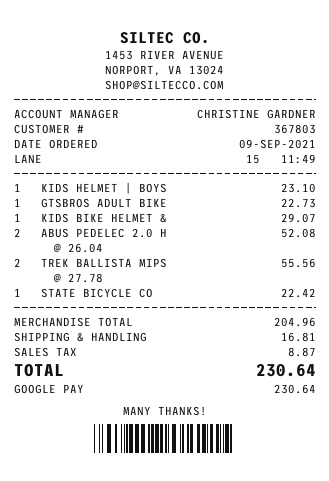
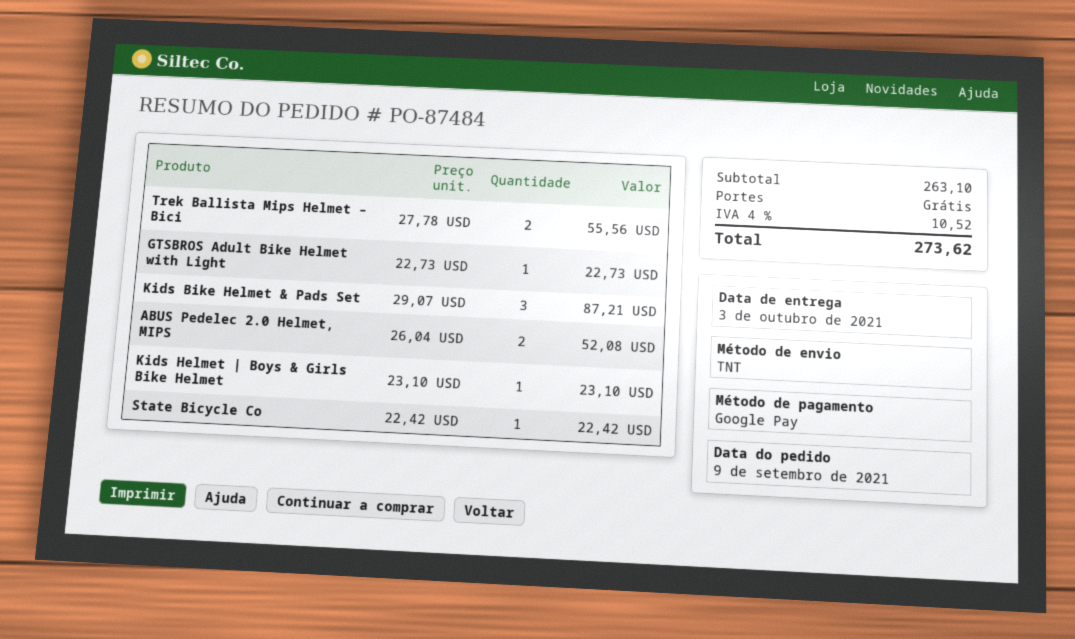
KIDS BIKE HELMET &: 1 x 29.07 = 29.07 -> 3 x 29.07 = 87.21
subtotal: 204.96 -> 263.10
shipping: 16.81 -> 0.00
tax: 8.87 -> 10.52
total: 230.64 -> 273.62

